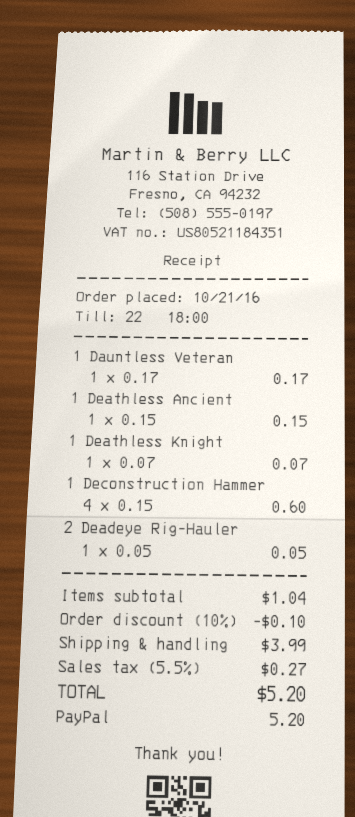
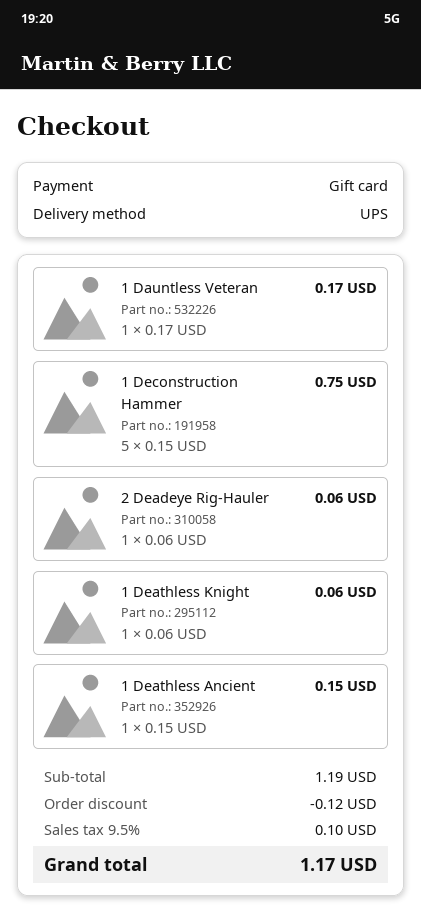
payment method: PayPal -> gift card
1 Deathless Knight: 1 x 0.07 = 0.07 -> 1 x 0.06 = 0.06
1 Deconstruction Hammer: 4 x 0.15 = 0.60 -> 5 x 0.15 = 0.75
2 Deadeye Rig-Hauler: 1 x 0.05 = 0.05 -> 1 x 0.06 = 0.06
subtotal: 1.04 -> 1.19
discount: 0.10 -> 0.12
shipping: 3.99 -> none
tax: 5.5% = 0.27 -> 9.5% = 0.10
total: 5.20 -> 1.17

